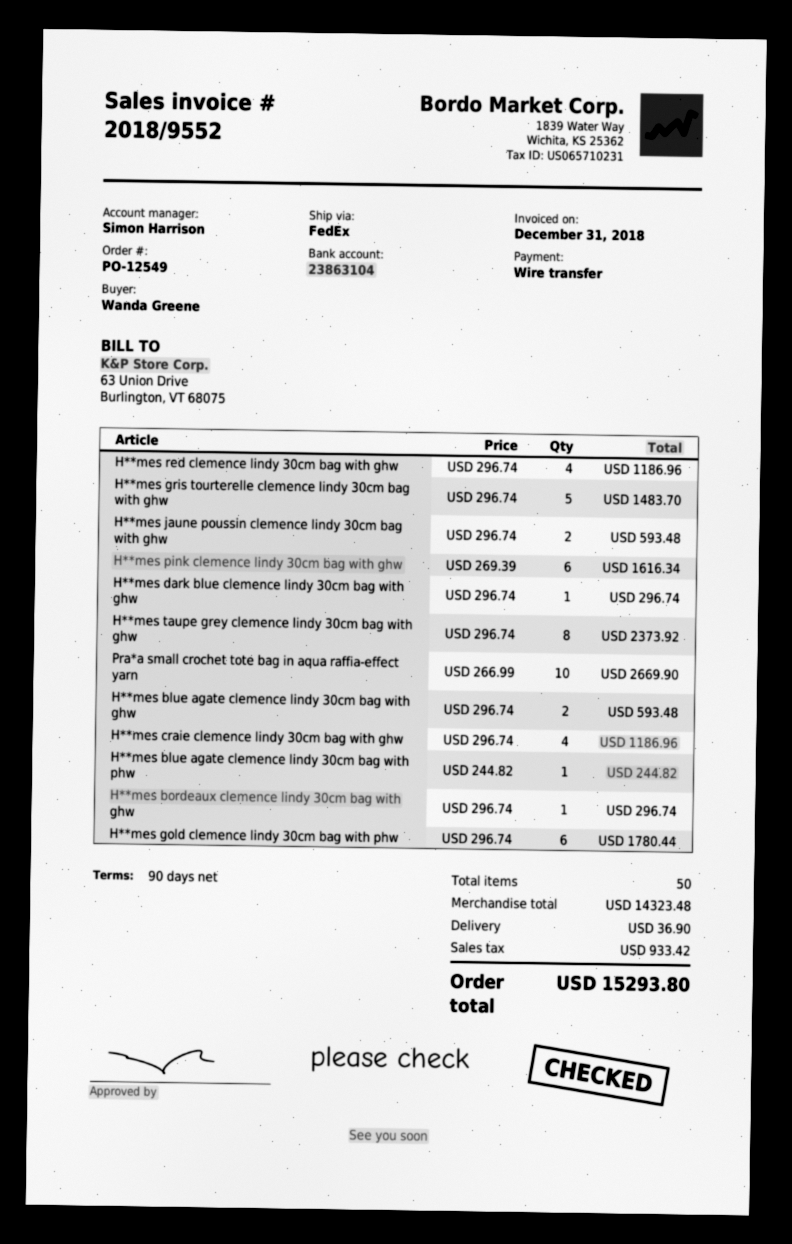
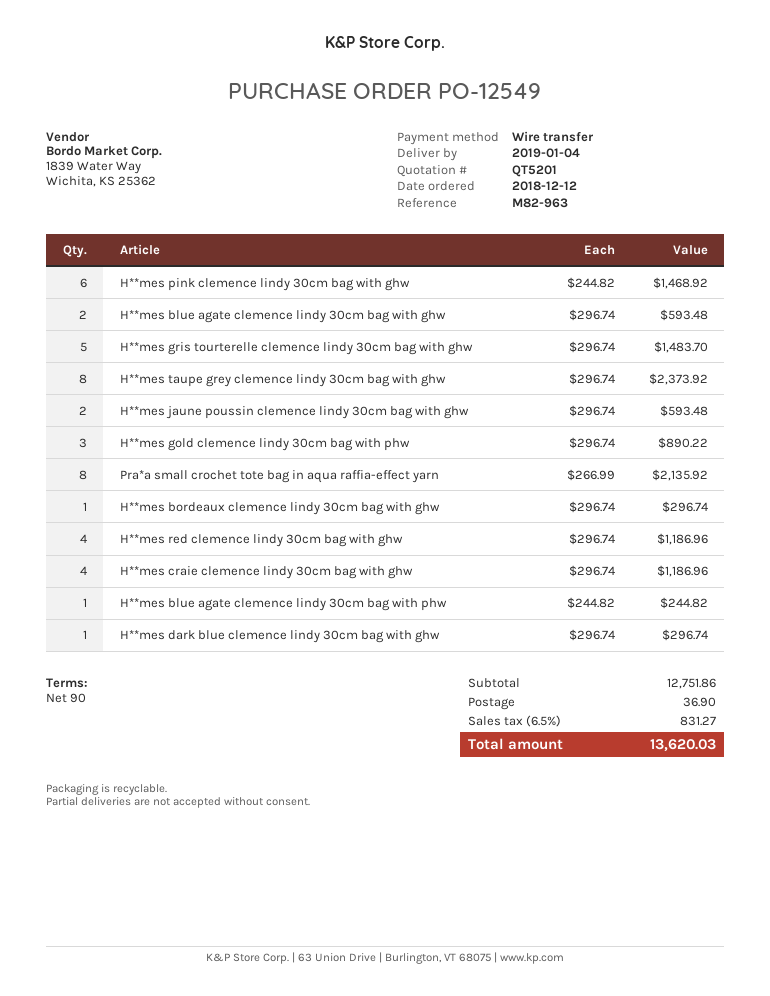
H**mes pink clemence lindy 30cm bag with ghw: 6 x 269.39 = 1616.34 -> 6 x 244.82 = 1468.92
Pra*a small crochet tote bag in aqua raffia-effect yarn: 10 x 266.99 = 2669.90 -> 8 x 266.99 = 2135.92
H**mes gold clemence lindy 30cm bag with phw: 6 x 296.74 = 1780.44 -> 3 x 296.74 = 890.22
subtotal: 14323.48 -> 12751.86
tax: 933.42 -> 831.27
total: 15293.80 -> 13620.03

